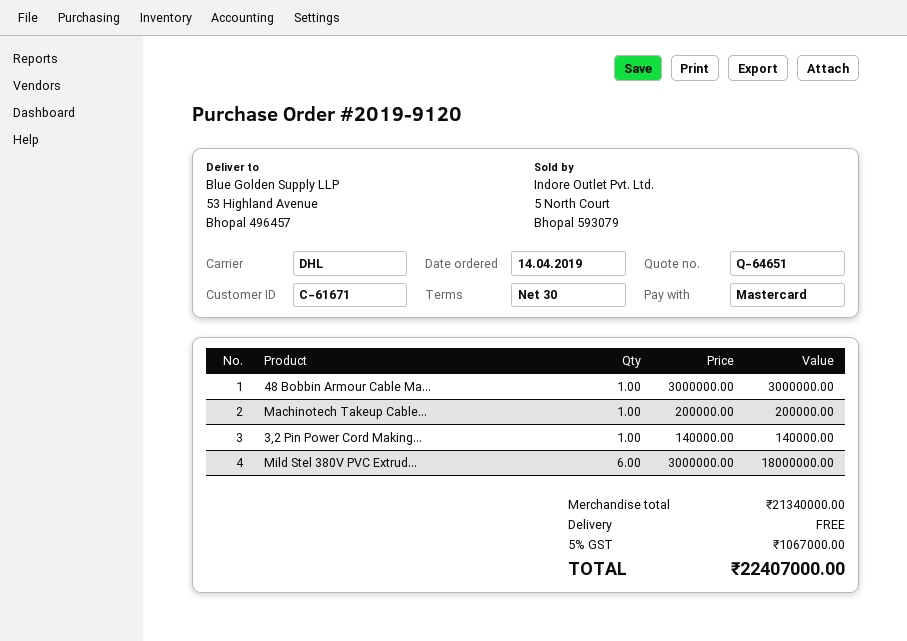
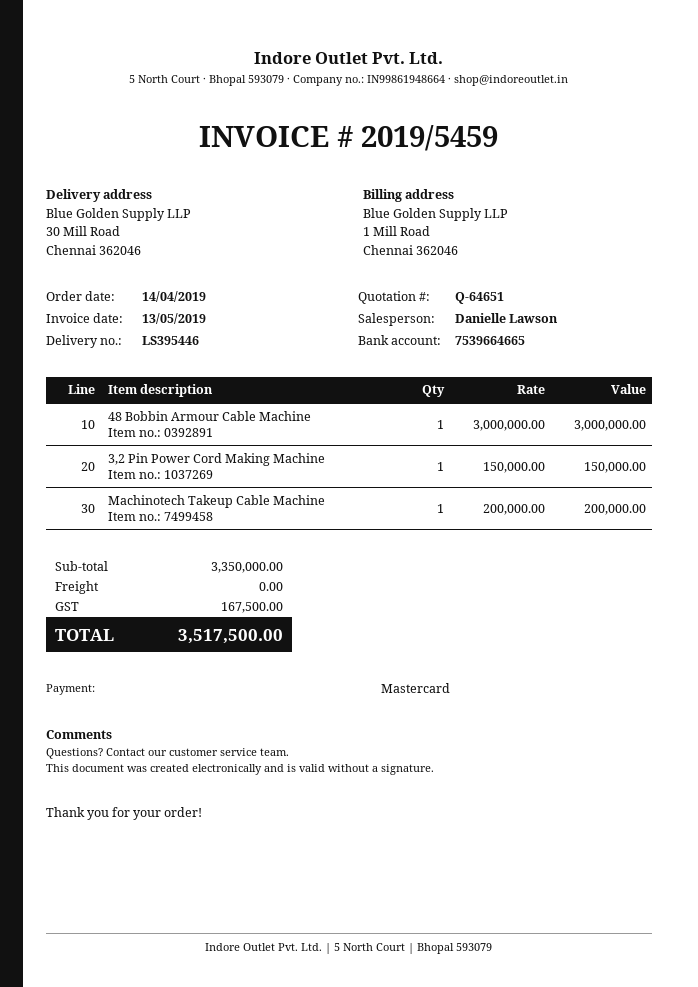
ship to: 53 Highland Avenue, Bhopal 496457 -> 30 Mill Road, Chennai 362046
3,2 Pin Power Cord Making...: 1 x 140000.00 = 140000.00 -> 1 x 150000.00 = 150000.00
Mild Stel 380V PVC Extrud...: 6 x 3000000.00 = 18000000.00 -> none
subtotal: 21340000.00 -> 3350000.00
tax: 1067000.00 -> 167500.00
total: 22407000.00 -> 3517500.00

